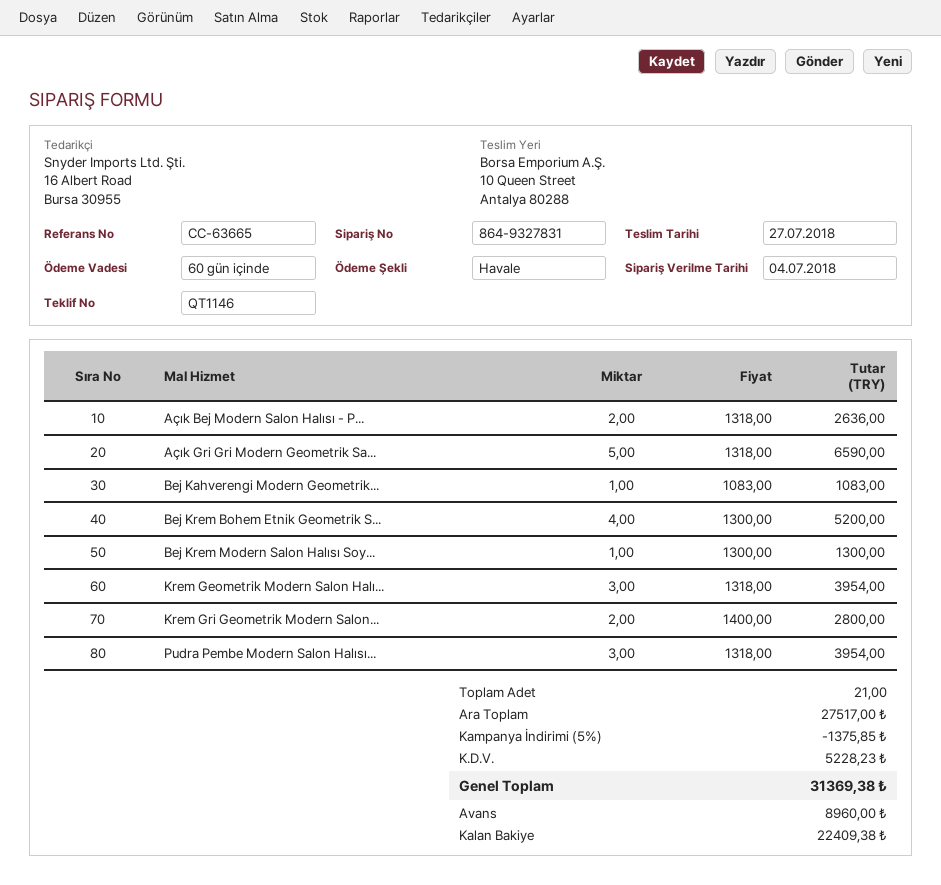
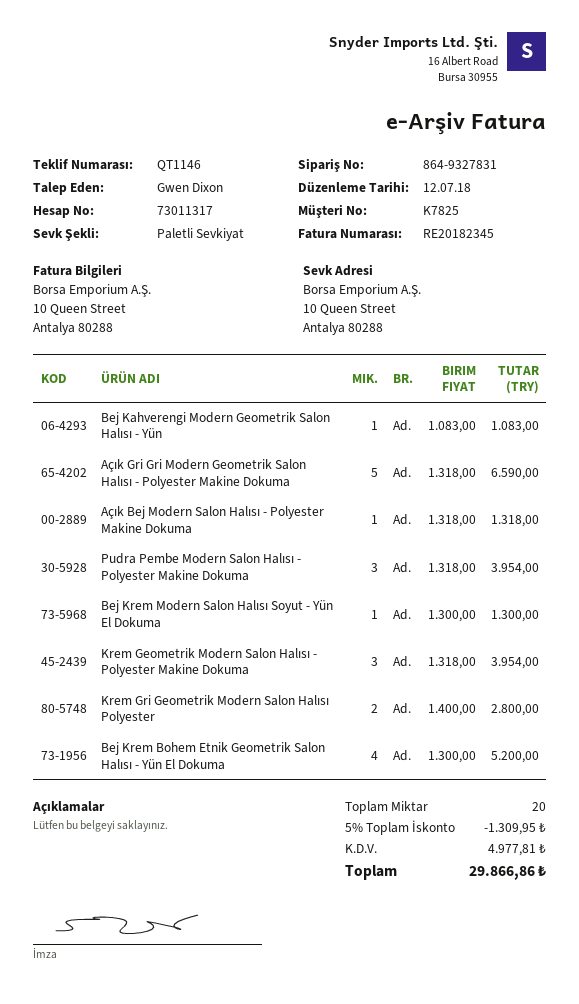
Açık Bej Modern Salon Halısı - P...: 2 x 1318.00 = 2636.00 -> 1 x 1318.00 = 1318.00
total quantity: 21 -> 20
discount: 5% = 1375.85 -> 5% = 1309.95
tax: 5228.23 -> 4977.81
total: 31369.38 -> 29866.86

